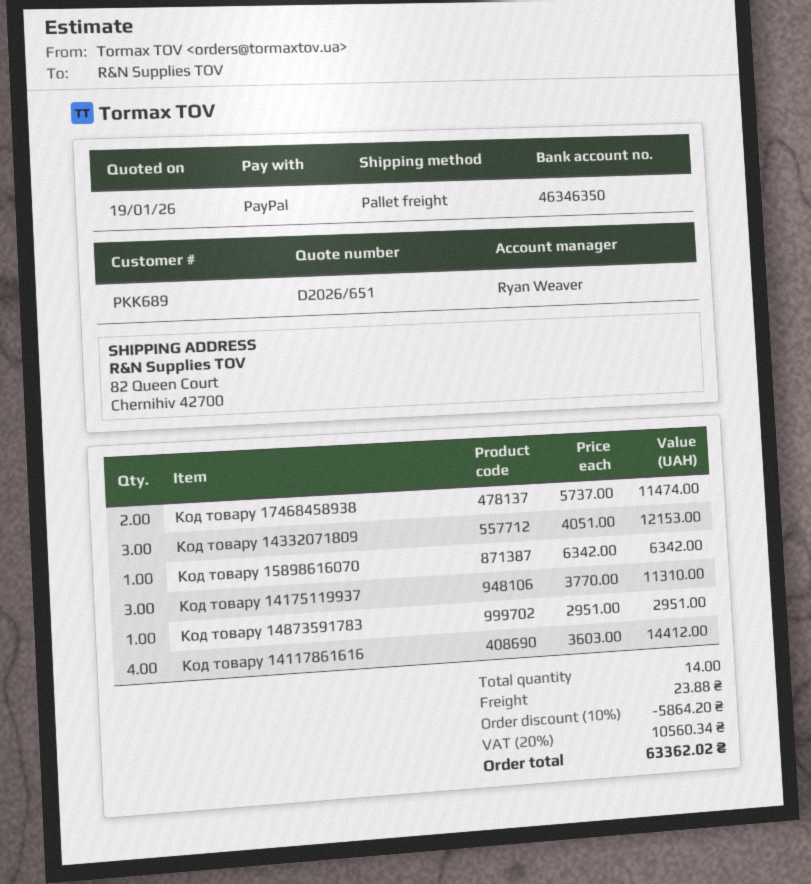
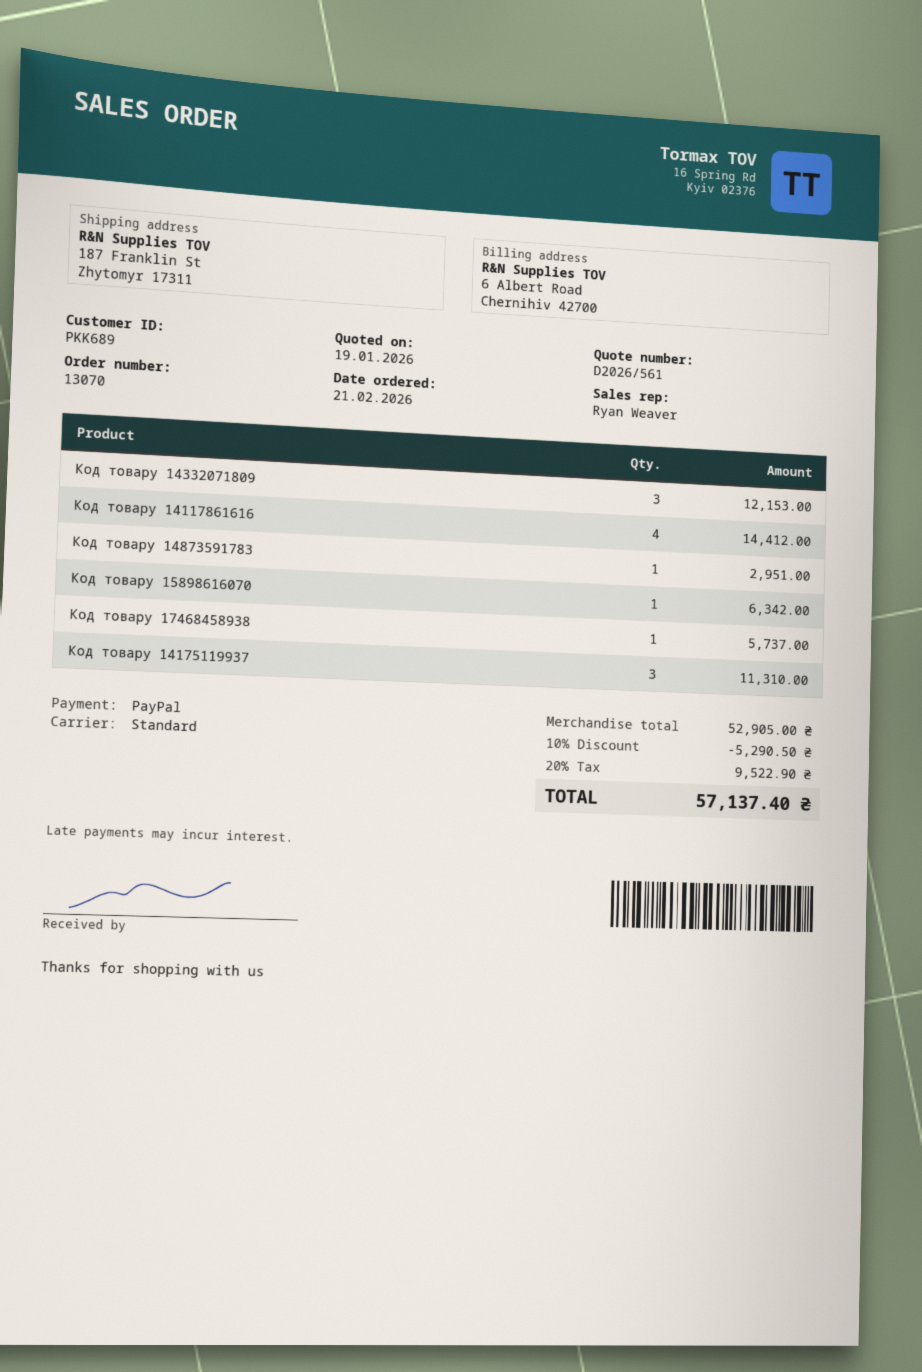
quote number: D2026/651 -> D2026/561
shipping method: pallet freight -> standard
ship to: 82 Queen Court, Chernihiv 42700 -> 187 Franklin St, Zhytomyr 17311
Код товару 17468458938: 2 for 11474.00 -> 1 for 5737.00
discount: 10% = 5864.20 -> 10% = 5290.50
shipping: 23.88 -> none
tax: 20% = 10560.34 -> 20% = 9522.90
total: 63362.02 -> 57137.40

